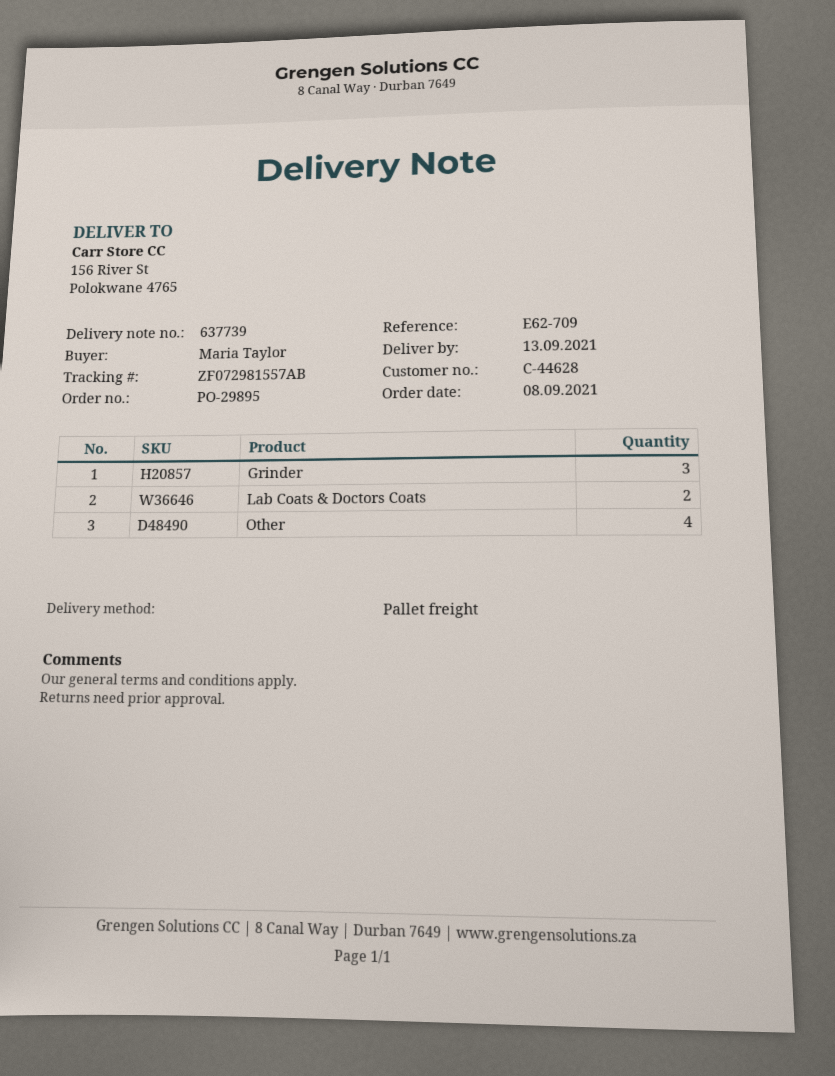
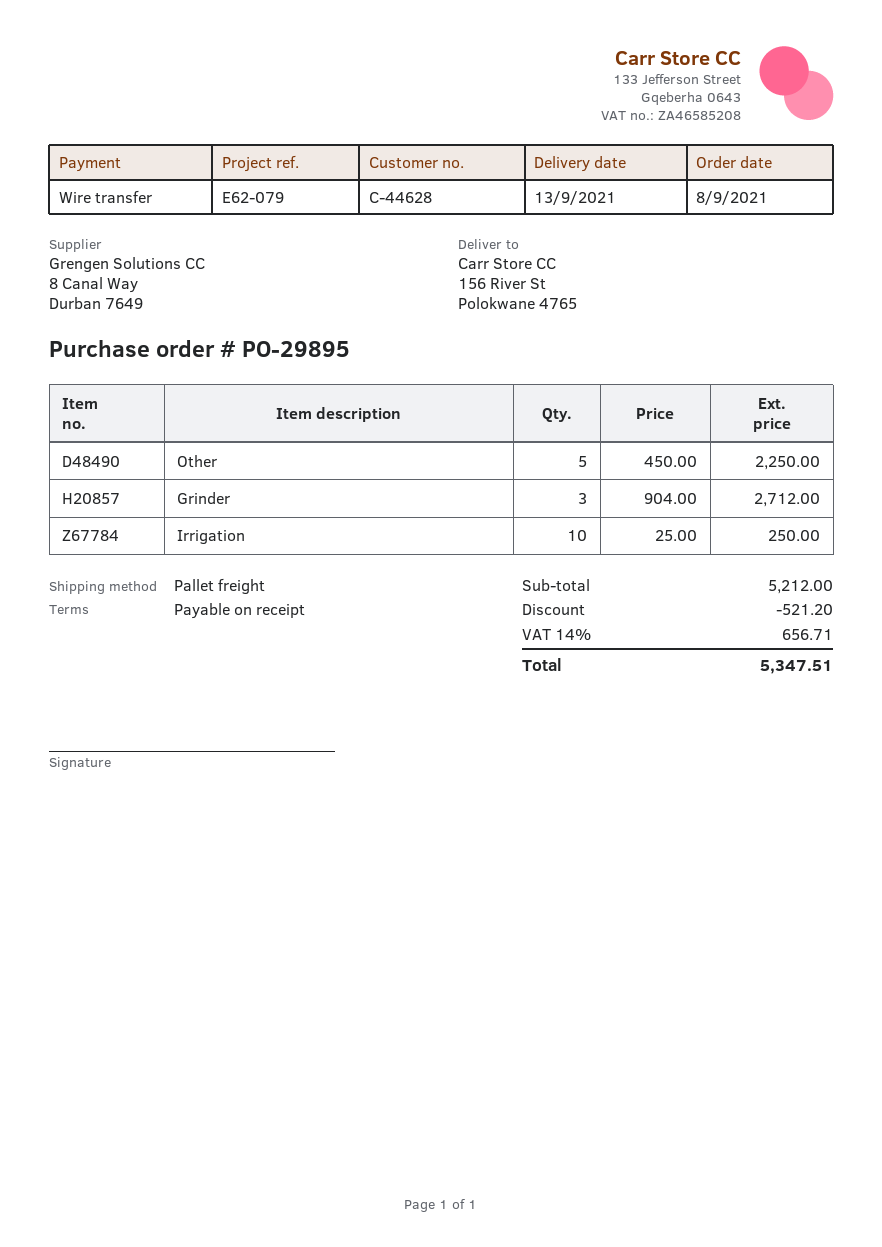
reference: E62-709 -> E62-079
Lab Coats & Doctors Coats: 2 -> none
Other: 4 -> 5
Irrigation: none -> 10

